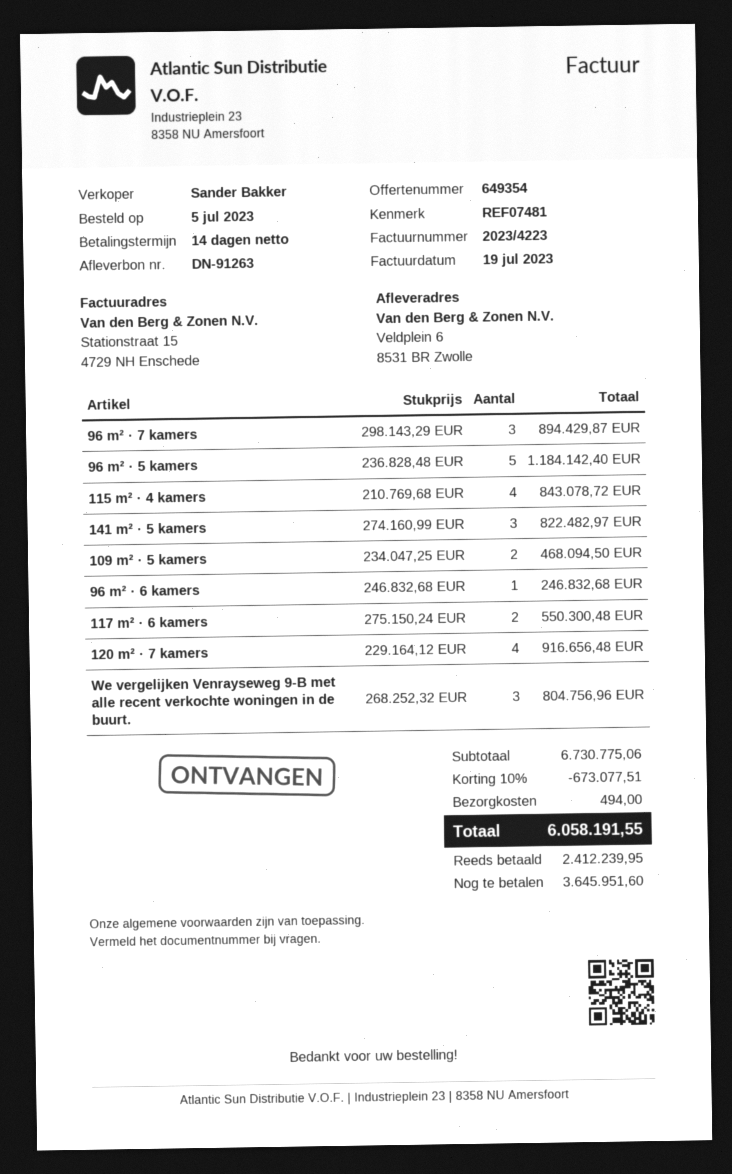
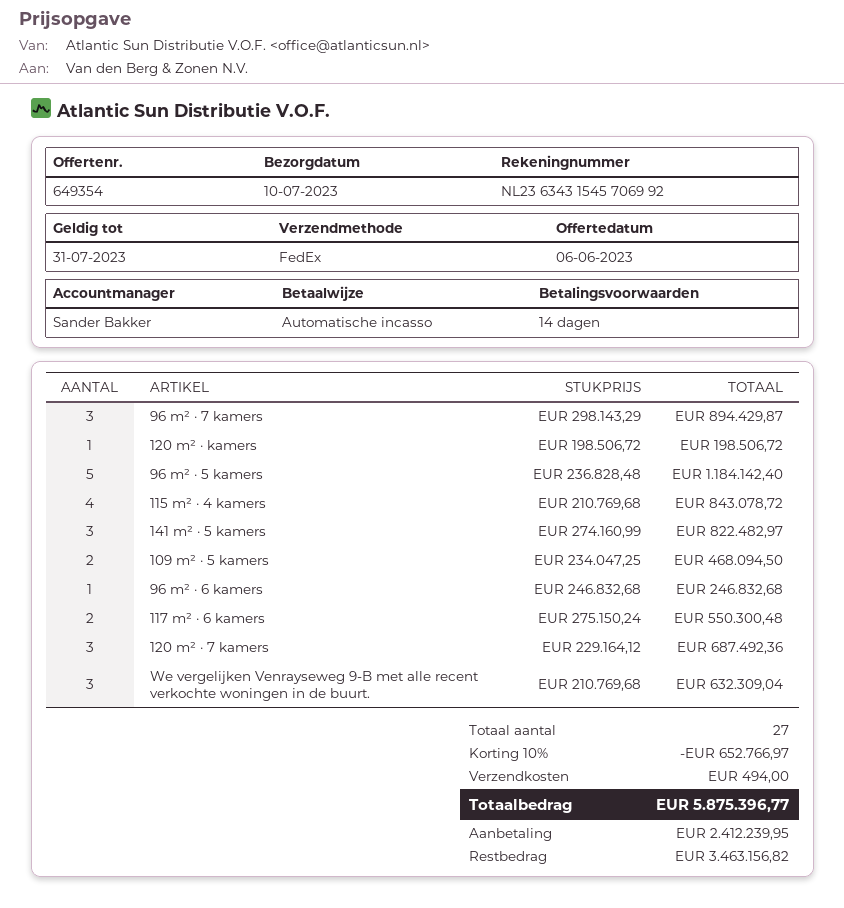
120 m² · 7 kamers: 4 x 229164.12 = 916656.48 -> 3 x 229164.12 = 687492.36
We vergelijken Venrayseweg 9-B met alle recent verkochte woningen in de buurt.: 3 x 268252.32 = 804756.96 -> 3 x 210769.68 = 632309.04
120 m² · kamers: none -> 1 x 198506.72 = 198506.72
discount: 10% = 673077.51 -> 10% = 652766.97
total: 6058191.55 -> 5875396.77
balance: 3645951.60 -> 3463156.82

